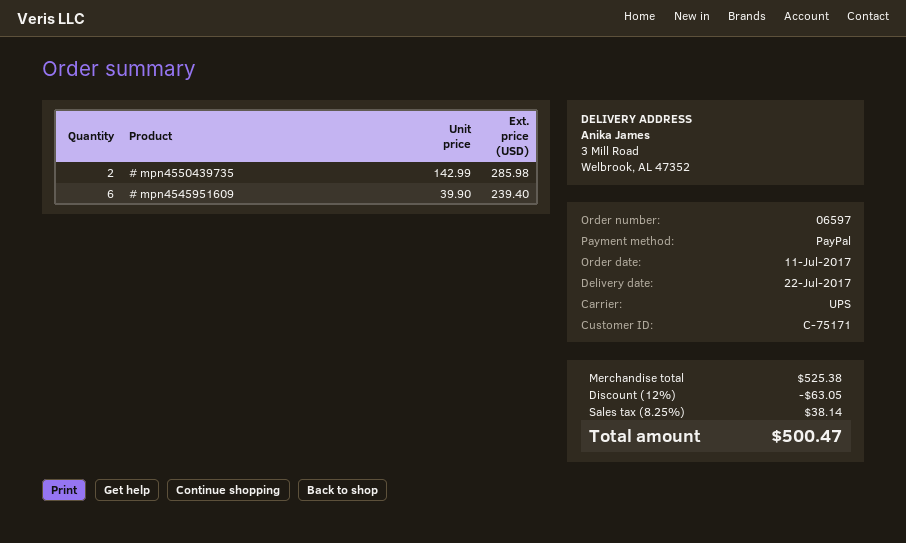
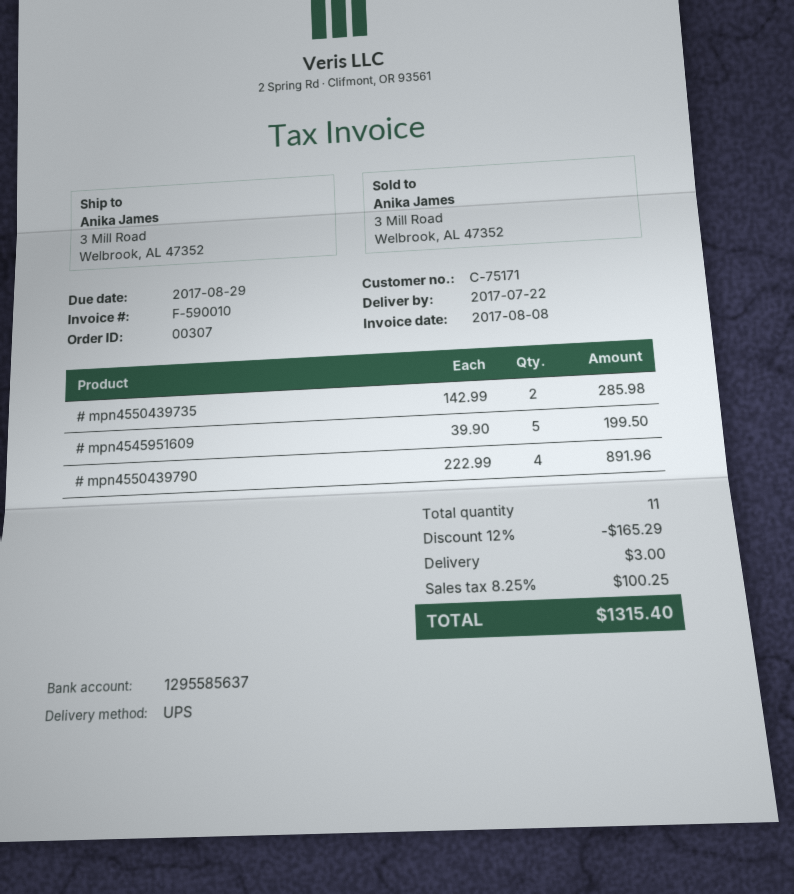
order number: 06597 -> 00307
# mpn4545951609: 6 x 39.90 = 239.40 -> 5 x 39.90 = 199.50
# mpn4550439790: none -> 4 x 222.99 = 891.96
discount: 12% = 63.05 -> 12% = 165.29
shipping: none -> 3.00
tax: 8.25% = 38.14 -> 8.25% = 100.25
total: 500.47 -> 1315.40

